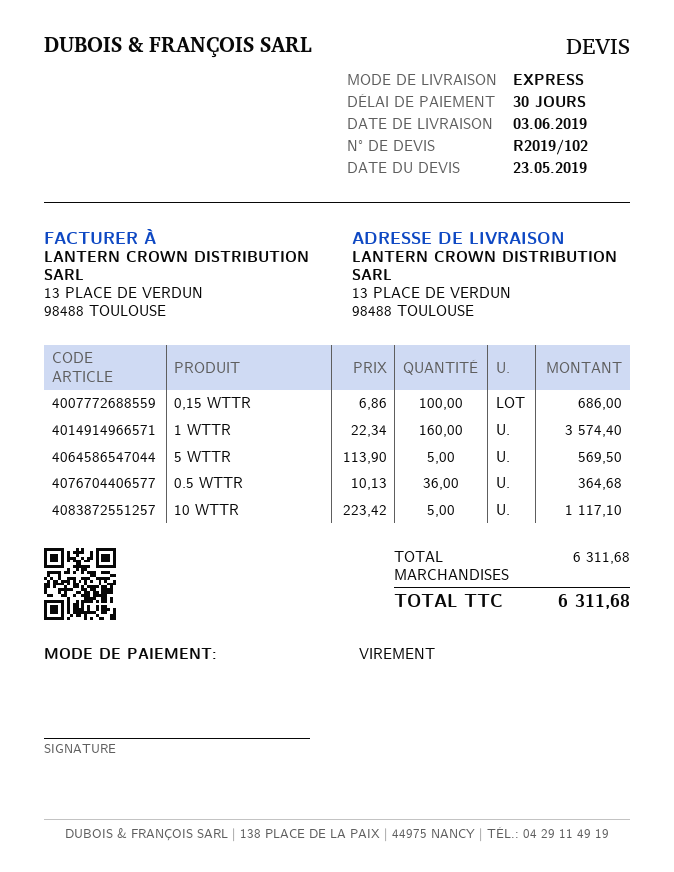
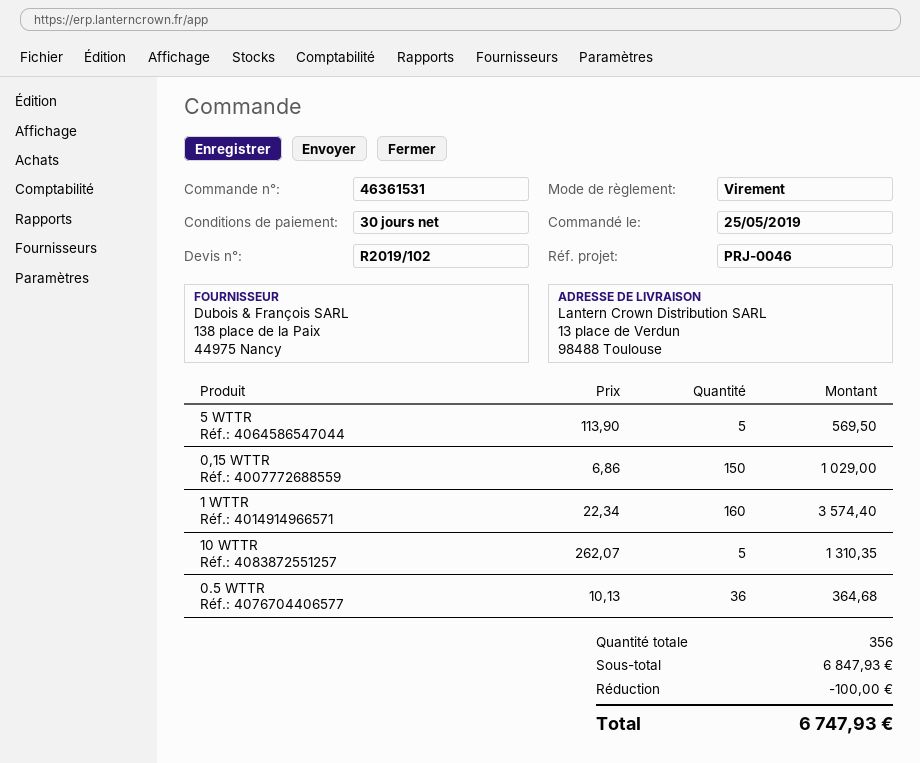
0,15 WTTR: 100 x 6.86 = 686.00 -> 150 x 6.86 = 1029.00
10 WTTR: 5 x 223.42 = 1117.10 -> 5 x 262.07 = 1310.35
subtotal: 6311.68 -> 6847.93
discount: none -> 100.00
total: 6311.68 -> 6747.93

